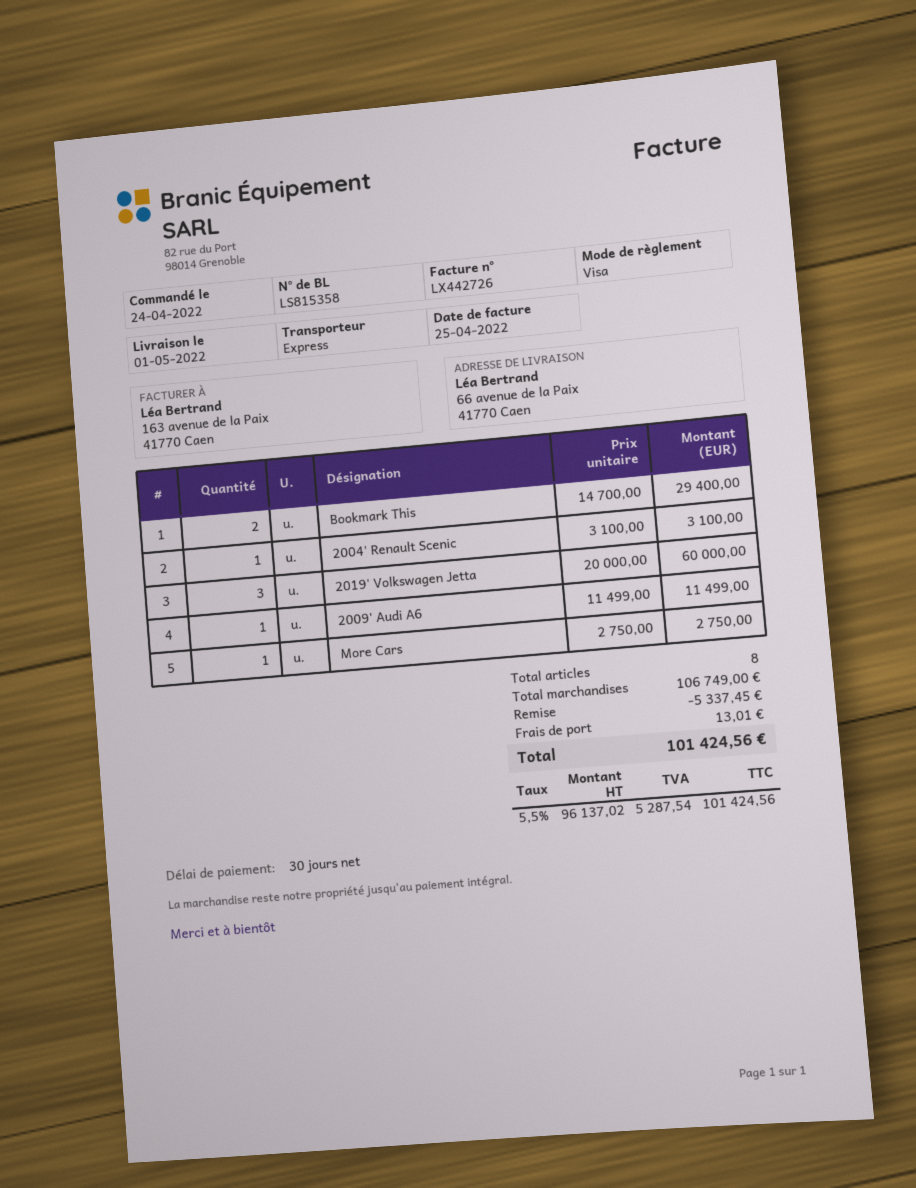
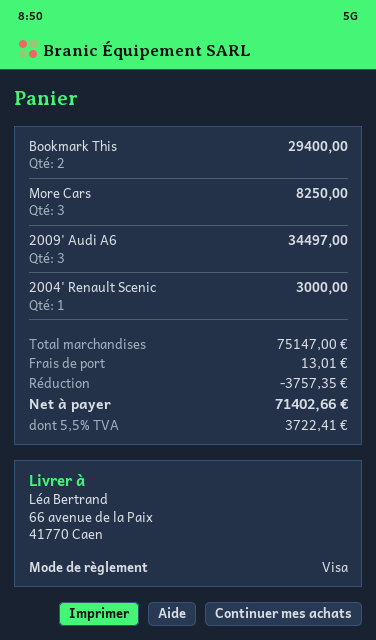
2004' Renault Scenic: 1 for 3100.00 -> 1 for 3000.00
2019' Volkswagen Jetta: 3 for 60000.00 -> none
2009' Audi A6: 1 for 11499.00 -> 3 for 34497.00
More Cars: 1 for 2750.00 -> 3 for 8250.00
subtotal: 106749.00 -> 75147.00
discount: 5337.45 -> 3757.35
tax: 5.5% = 5287.54 -> 5.5% = 3722.41
total: 101424.56 -> 71402.66

